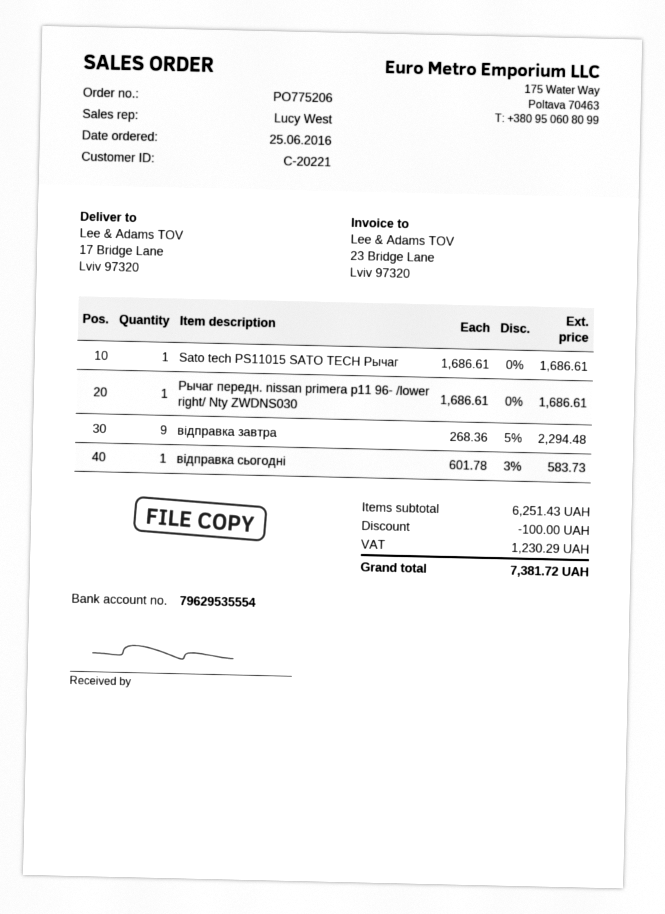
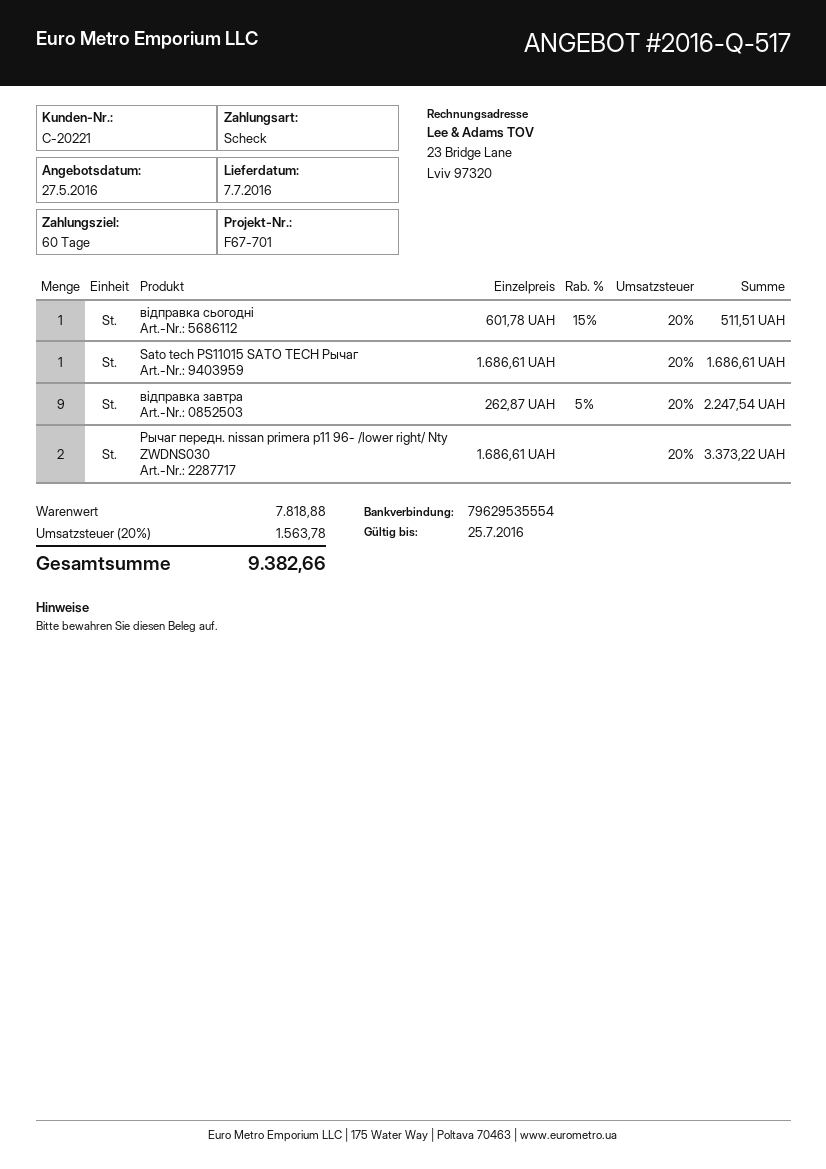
Рычаг передн. nissan primera p11 96- /lower right/ Nty ZWDNS030: 1 x 1686.61 = 1686.61 -> 2 x 1686.61 = 3373.22
відправка завтра: 9 x 268.36 - 5% = 2294.48 -> 9 x 262.87 - 5% = 2247.54
відправка сьогодні: 1 x 601.78 - 3% = 583.73 -> 1 x 601.78 - 15% = 511.51
subtotal: 6251.43 -> 7818.88
discount: 100.00 -> none
tax: 1230.29 -> 1563.78
total: 7381.72 -> 9382.66

